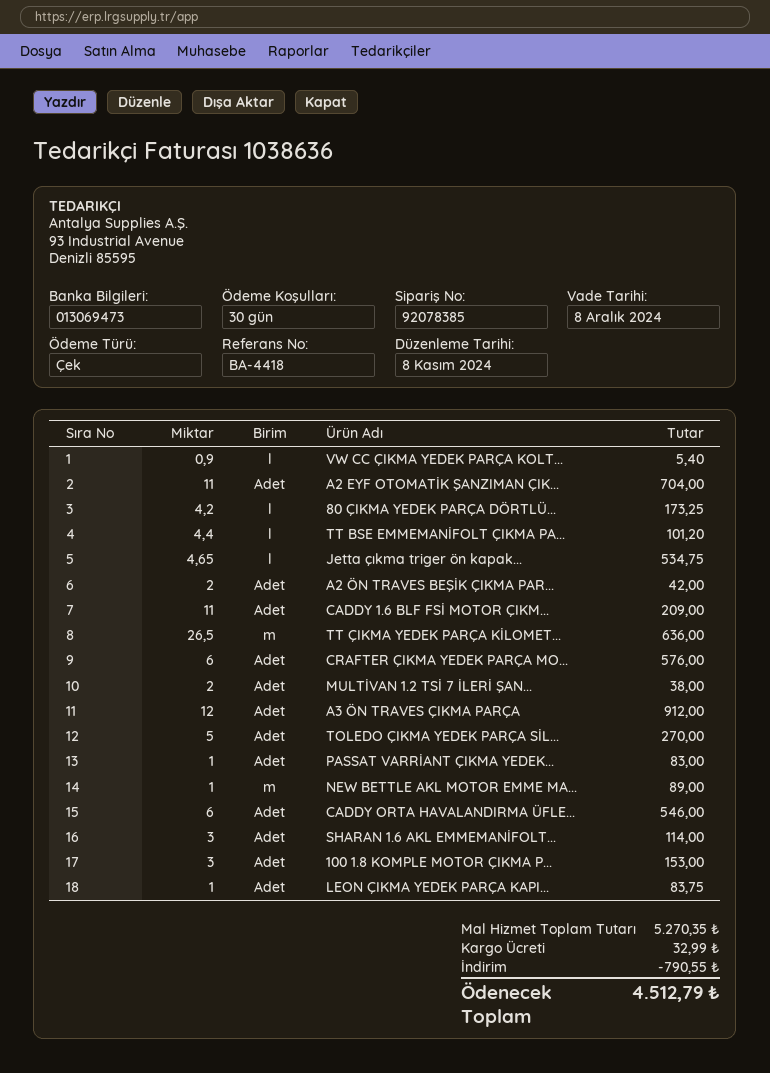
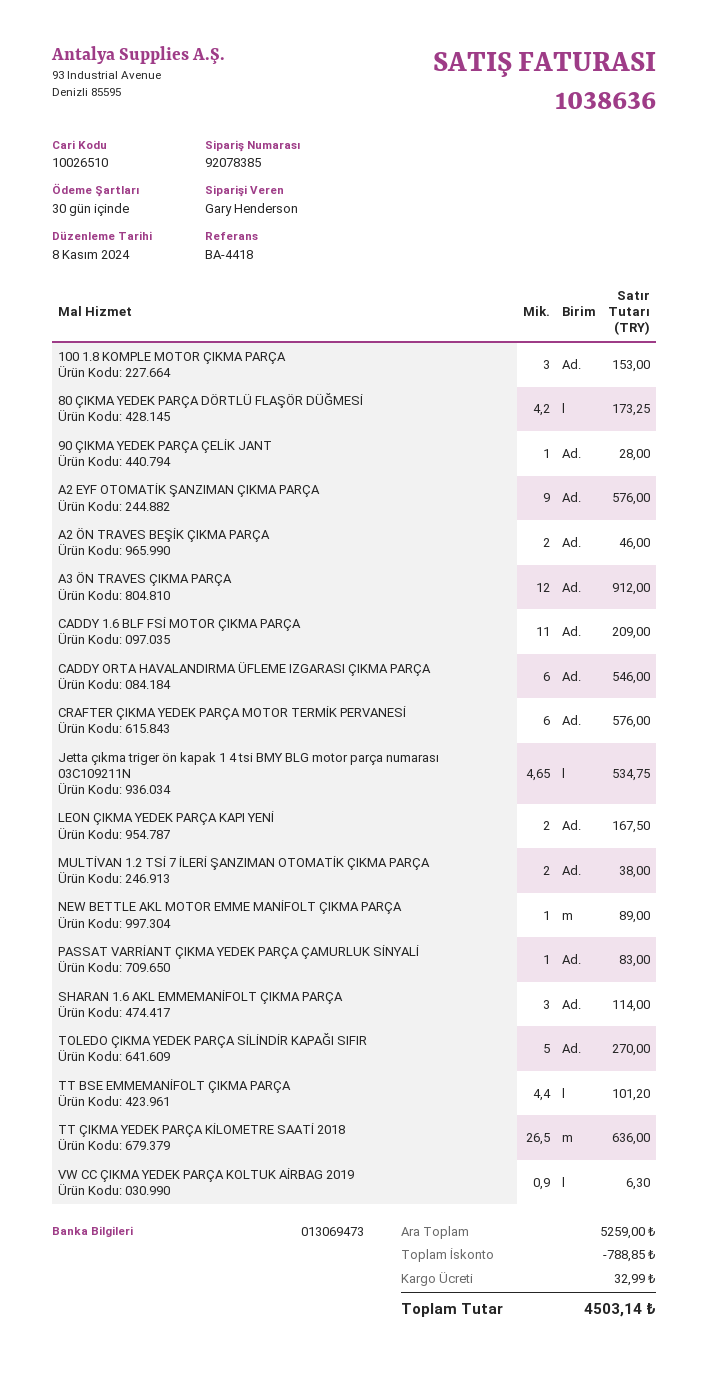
VW CC ÇIKMA YEDEK PARÇA KOLT...: 0.9 for 5.40 -> 0.9 for 6.30
A2 EYF OTOMATİK ŞANZIMAN ÇIK...: 11 for 704.00 -> 9 for 576.00
A2 ÖN TRAVES BEŞİK ÇIKMA PAR...: 2 for 42.00 -> 2 for 46.00
LEON ÇIKMA YEDEK PARÇA KAPI...: 1 for 83.75 -> 2 for 167.50
90 ÇIKMA YEDEK PARÇA ÇELİK JANT: none -> 1 for 28.00
subtotal: 5270.35 -> 5259.00
discount: 790.55 -> 788.85
total: 4512.79 -> 4503.14

